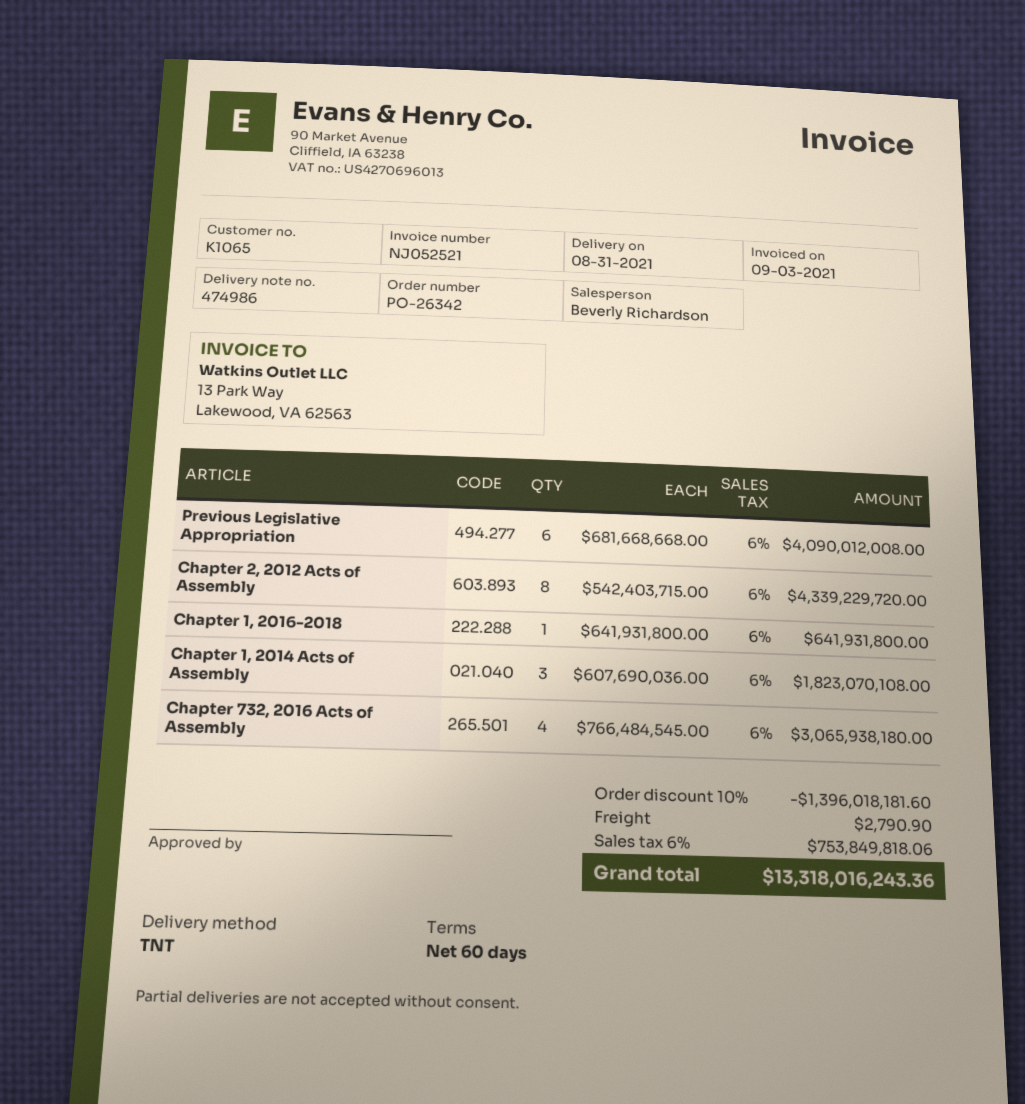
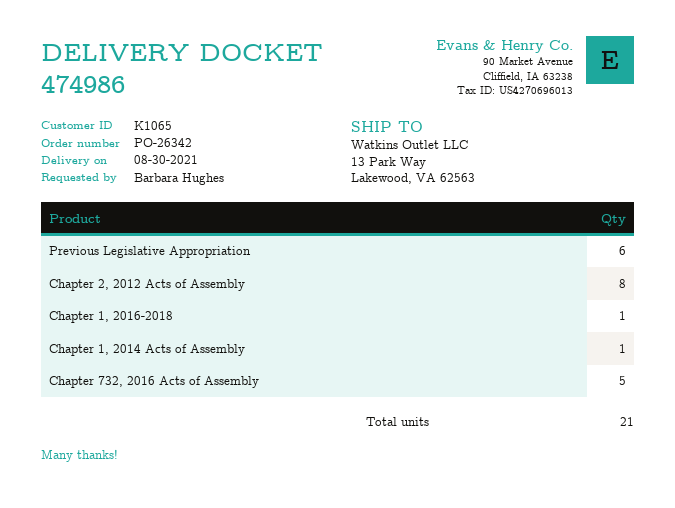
delivery date: 2021-08-31 -> 2021-08-30
Chapter 1, 2014 Acts of Assembly: 3 -> 1
Chapter 732, 2016 Acts of Assembly: 4 -> 5

